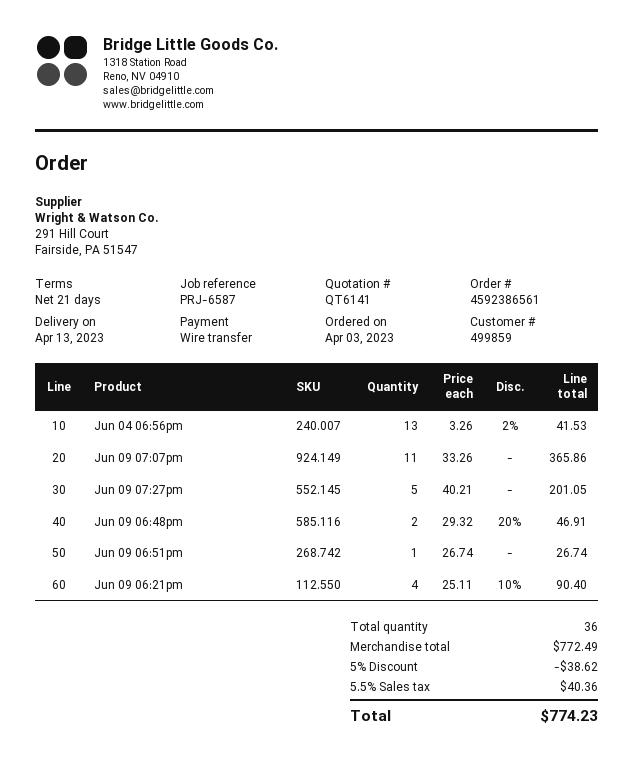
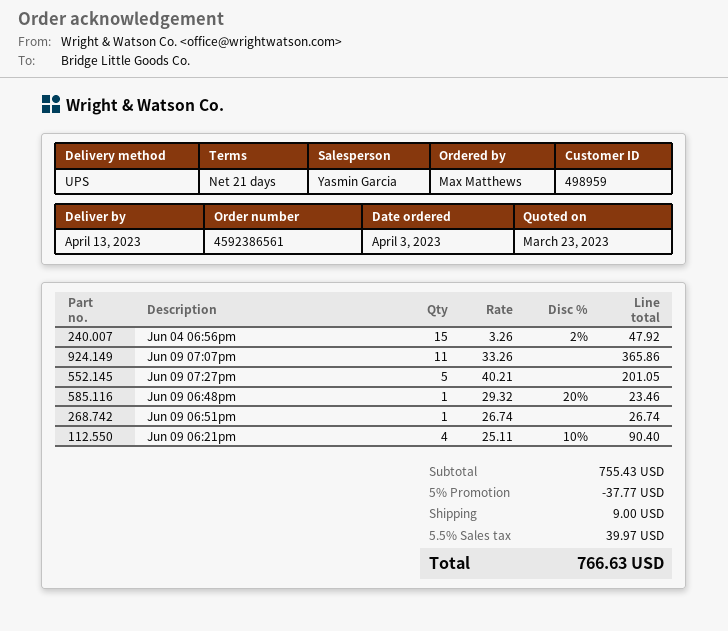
customer number: 499859 -> 498959
Jun 04 06:56pm: 13 x 3.26 - 2% = 41.53 -> 15 x 3.26 - 2% = 47.92
Jun 09 06:48pm: 2 x 29.32 - 20% = 46.91 -> 1 x 29.32 - 20% = 23.46
subtotal: 772.49 -> 755.43
discount: 5% = 38.62 -> 5% = 37.77
shipping: none -> 9.00
tax: 5.5% = 40.36 -> 5.5% = 39.97
total: 774.23 -> 766.63

